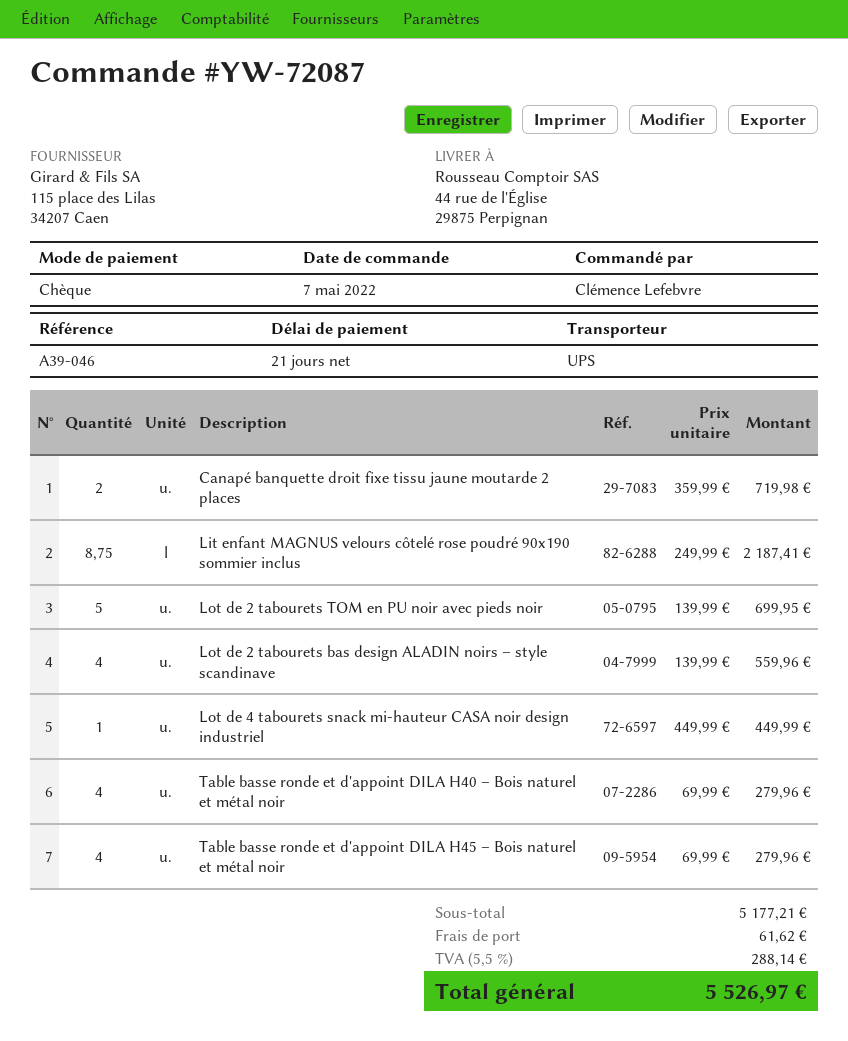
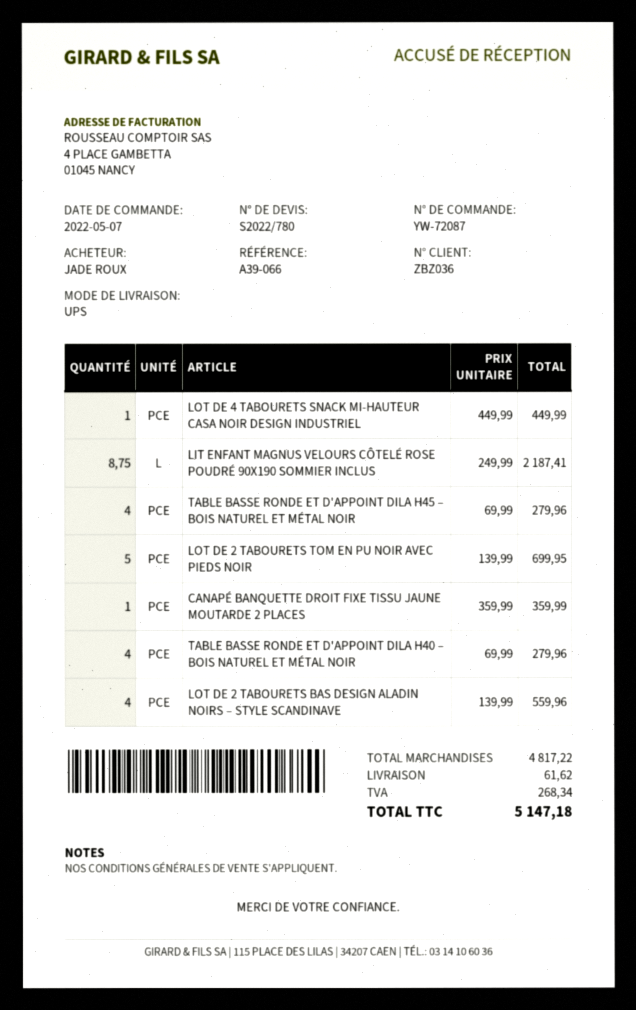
reference: A39-046 -> A39-066
ordered by: Clémence Lefebvre -> JADE ROUX
Canapé banquette droit fixe tissu jaune moutarde 2 places: 2 x 359.99 = 719.98 -> 1 x 359.99 = 359.99
subtotal: 5177.21 -> 4817.22
tax: 288.14 -> 268.34
total: 5526.97 -> 5147.18

